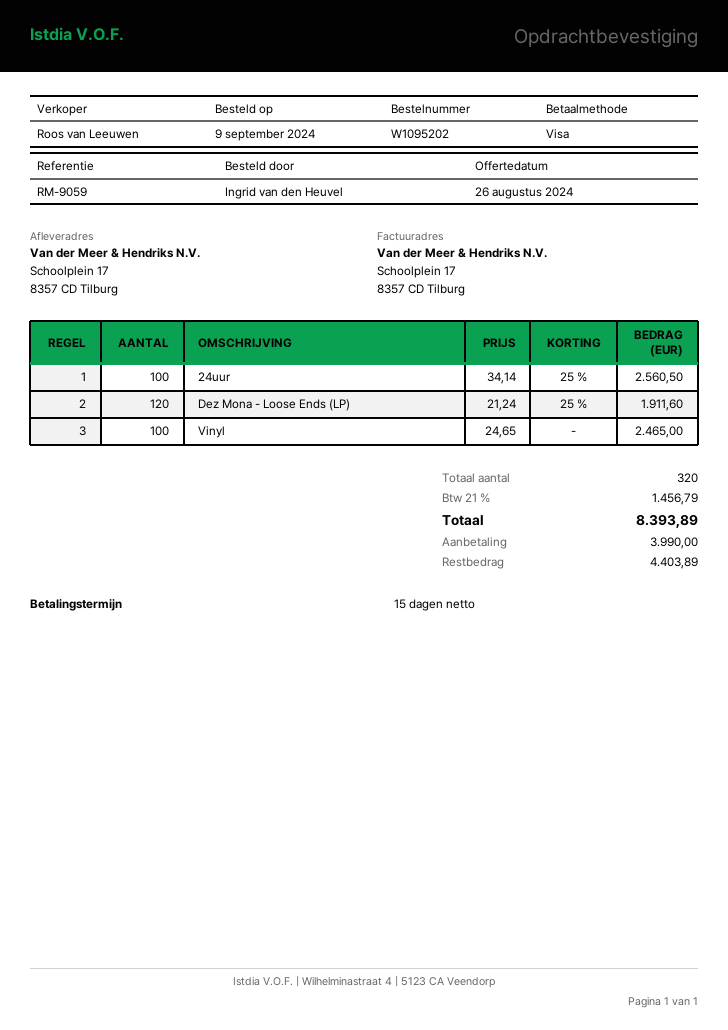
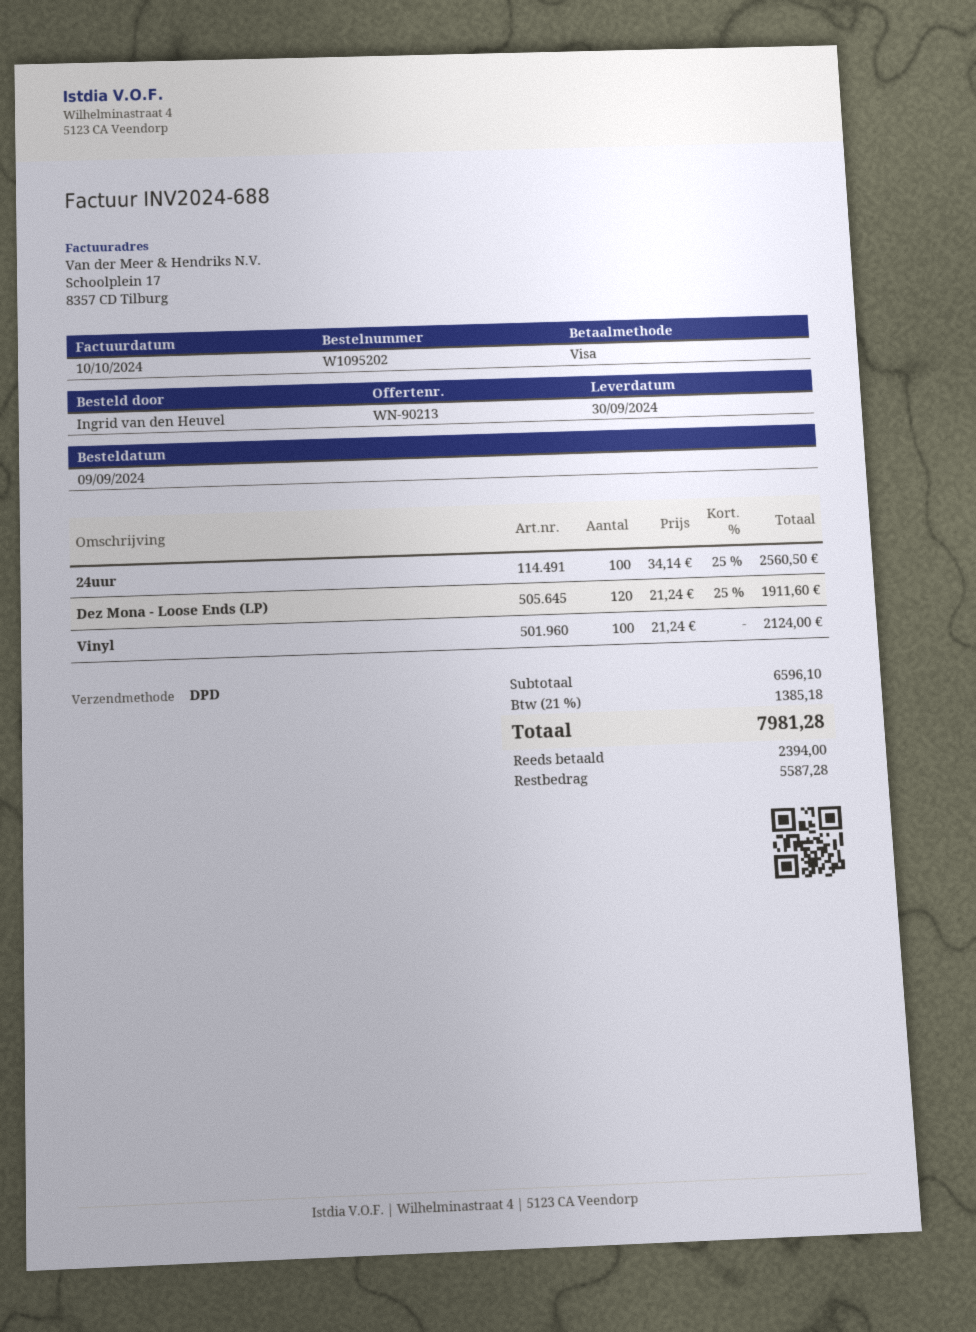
Vinyl: 100 x 24.65 = 2465.00 -> 100 x 21.24 = 2124.00
tax: 21% = 1456.79 -> 21% = 1385.18
total: 8393.89 -> 7981.28
deposit: 3990.00 -> 2394.00
balance: 4403.89 -> 5587.28

